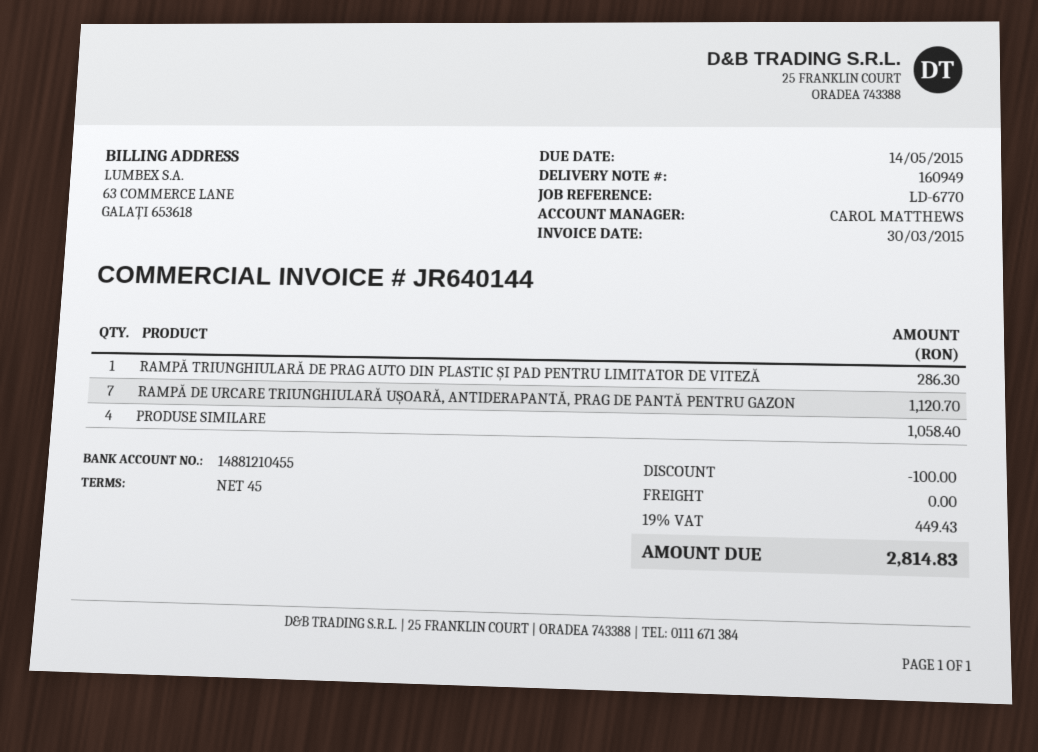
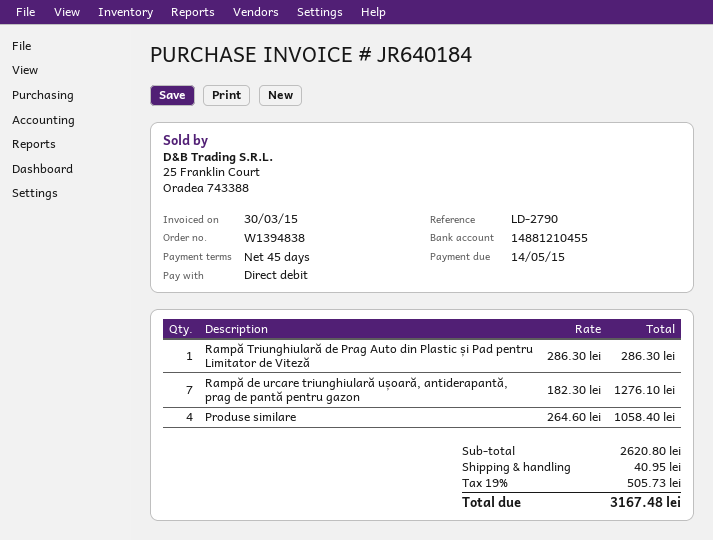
invoice number: JR640144 -> JR640184
reference: LD-6770 -> LD-2790
RAMPĂ DE URCARE TRIUNGHIULARĂ UȘOARĂ, ANTIDERAPANTĂ, PRAG DE PANTĂ PENTRU GAZON: 7 for 1120.70 -> 7 for 1276.10
discount: 100.00 -> none
shipping: 0.00 -> 40.95
tax: 19% = 449.43 -> 19% = 505.73
total: 2814.83 -> 3167.48

